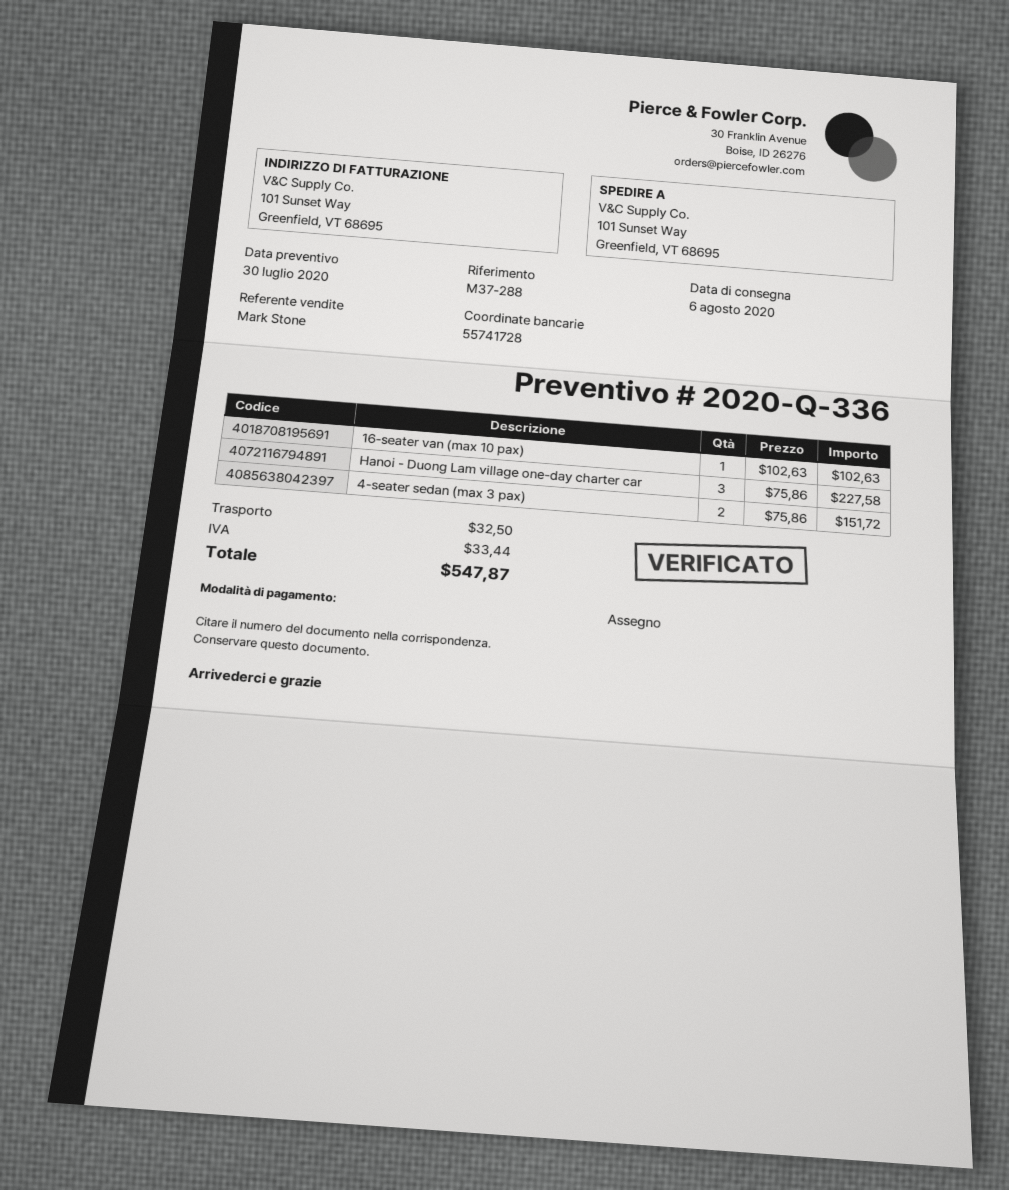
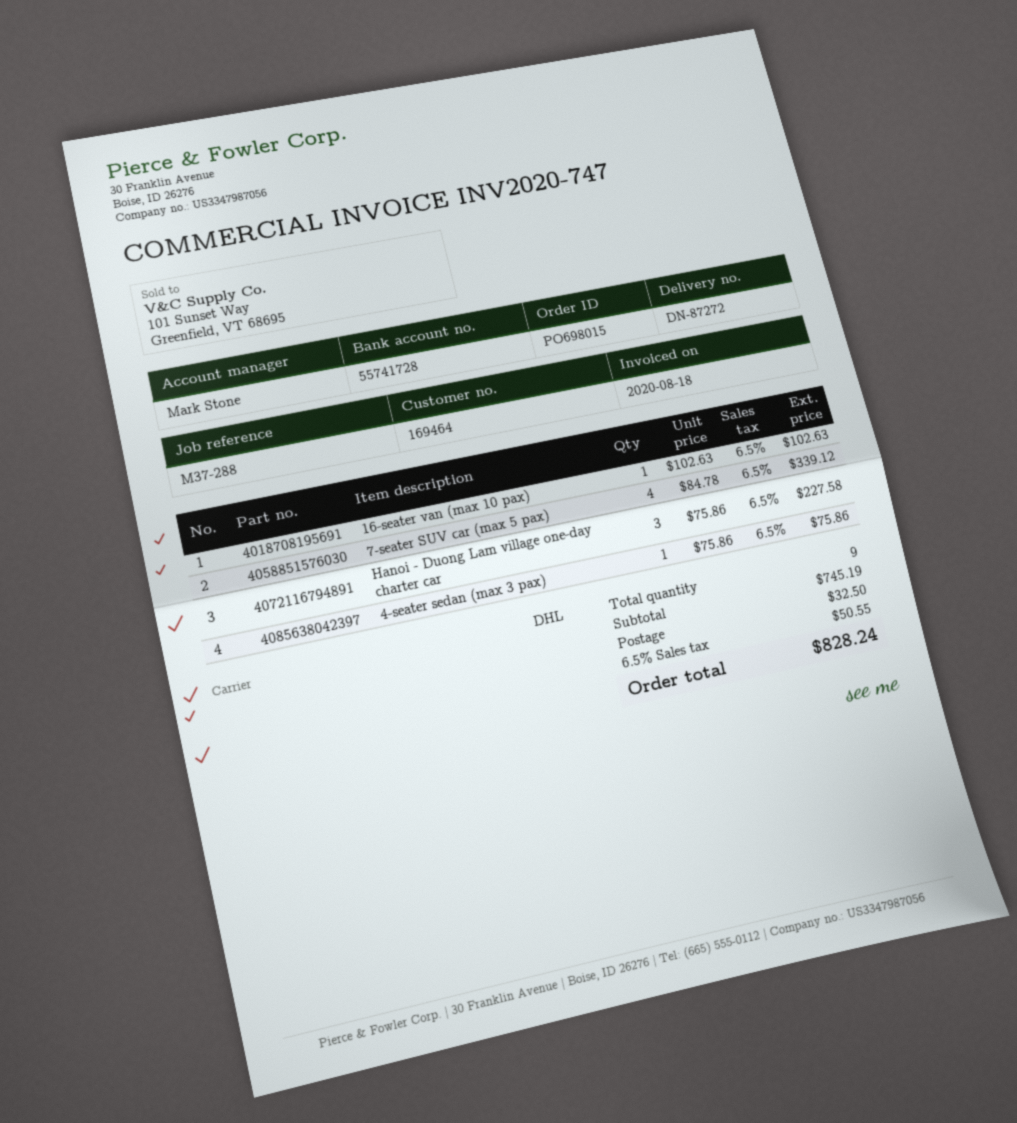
4-seater sedan (max 3 pax): 2 x 75.86 = 151.72 -> 1 x 75.86 = 75.86
7-seater SUV car (max 5 pax): none -> 4 x 84.78 = 339.12
tax: 33.44 -> 50.55
total: 547.87 -> 828.24

